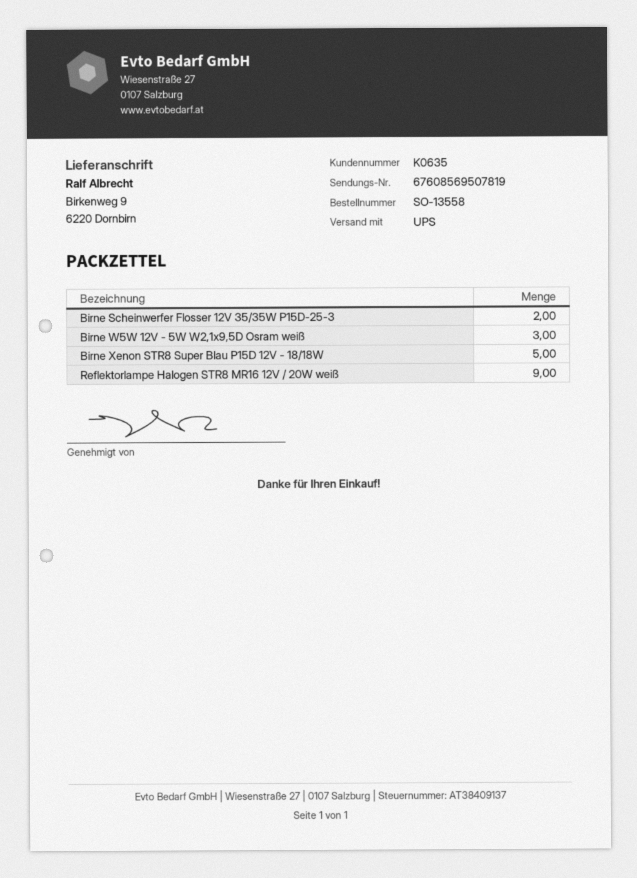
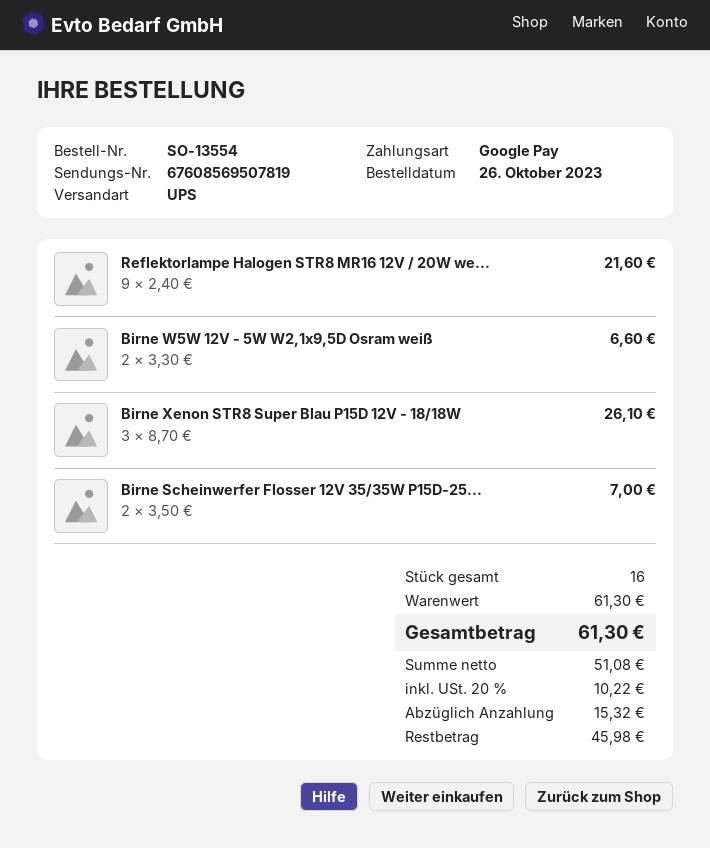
order number: SO-13558 -> SO-13554
Birne W5W 12V - 5W W2,1x9,5D Osram weiß: 3 -> 2
Birne Xenon STR8 Super Blau P15D 12V - 18/18W: 5 -> 3

